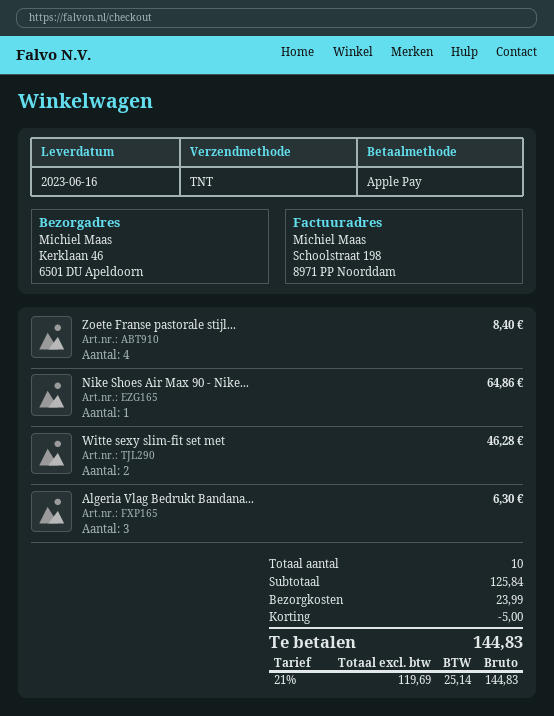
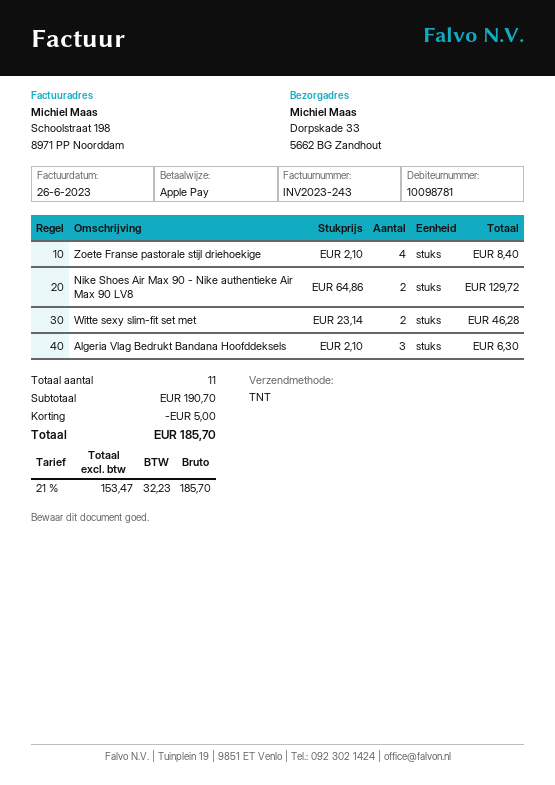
ship to: Kerklaan 46, 6501 DU Apeldoorn -> Dorpskade 33, 5662 BG Zandhout
Nike Shoes Air Max 90 - Nike...: 1 for 64.86 -> 2 for 129.72
total quantity: 10 -> 11
subtotal: 125.84 -> 190.70
shipping: 23.99 -> none
net: 119.69 -> 153.47
tax: 21% = 25.14 -> 21% = 32.23
total: 144.83 -> 185.70

